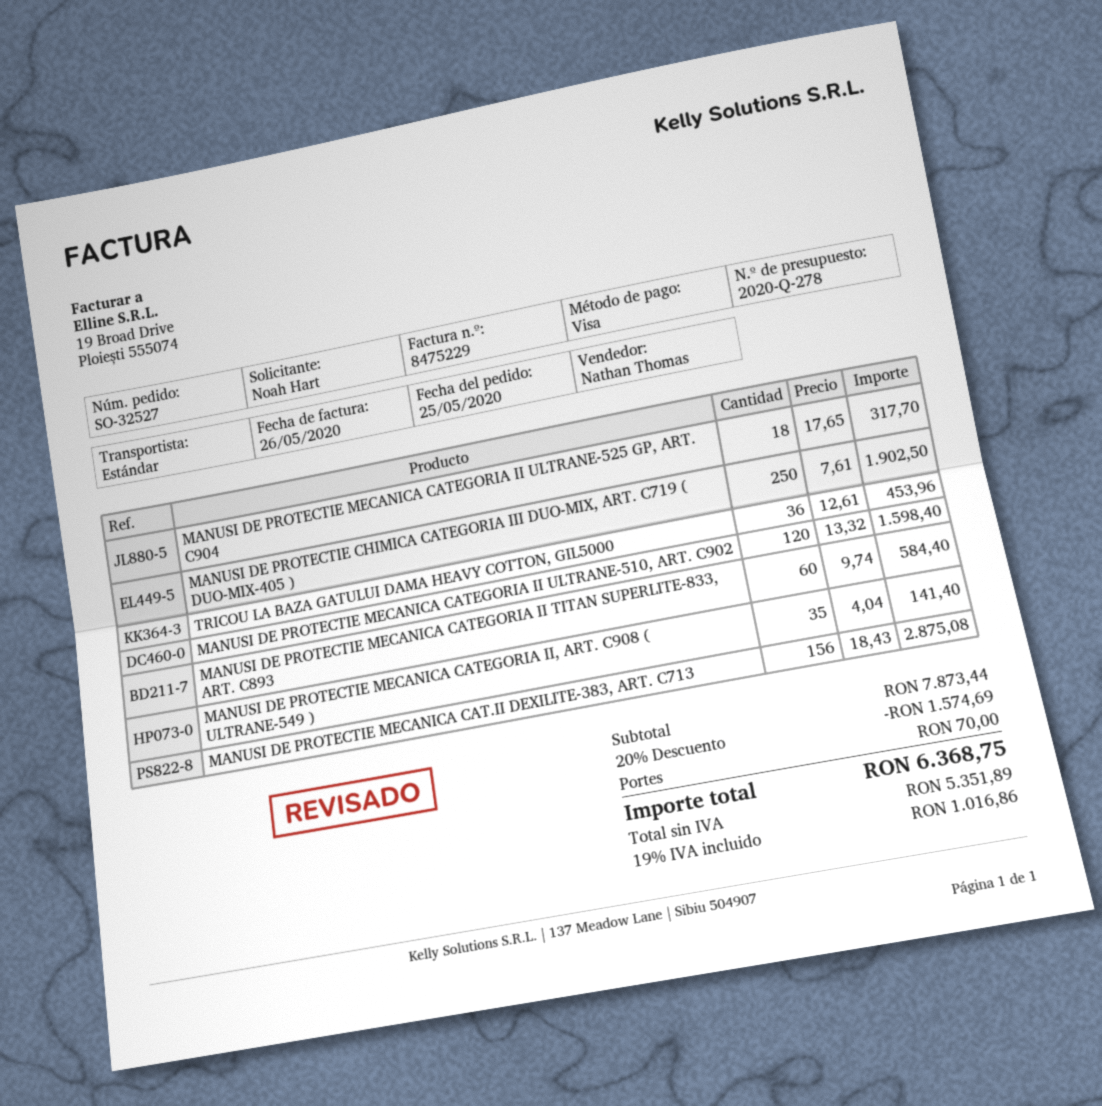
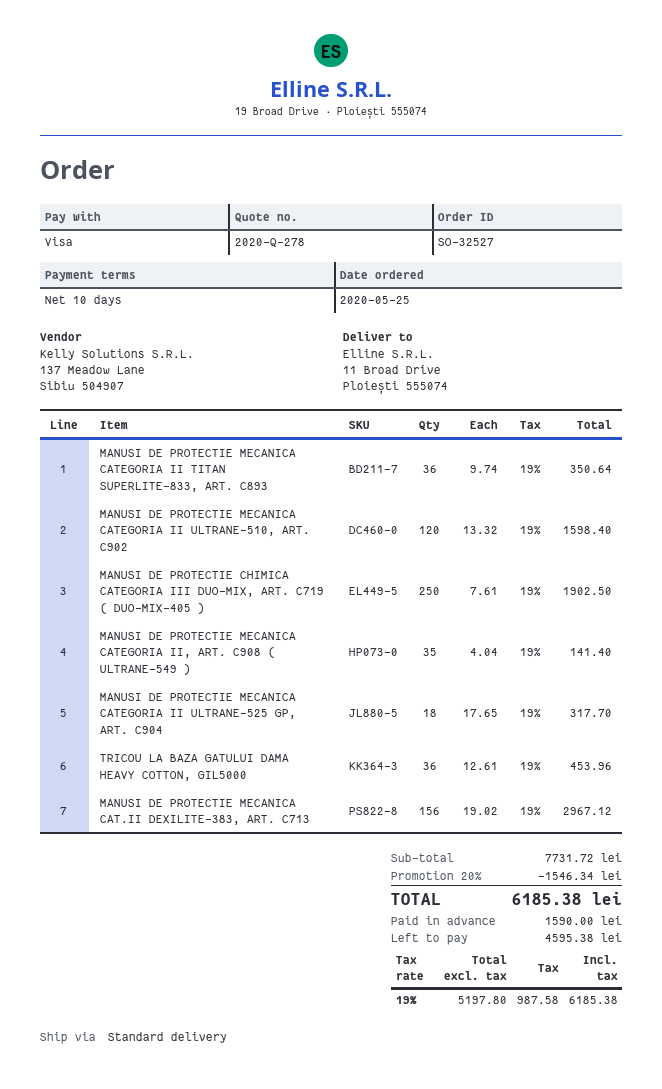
MANUSI DE PROTECTIE MECANICA CATEGORIA II TITAN SUPERLITE-833, ART. C893: 60 x 9.74 = 584.40 -> 36 x 9.74 = 350.64
MANUSI DE PROTECTIE MECANICA CAT.II DEXILITE-383, ART. C713: 156 x 18.43 = 2875.08 -> 156 x 19.02 = 2967.12
subtotal: 7873.44 -> 7731.72
discount: 20% = 1574.69 -> 20% = 1546.34
shipping: 70.00 -> none
net: 5351.89 -> 5197.80
tax: 19% = 1016.86 -> 19% = 987.58
total: 6368.75 -> 6185.38

